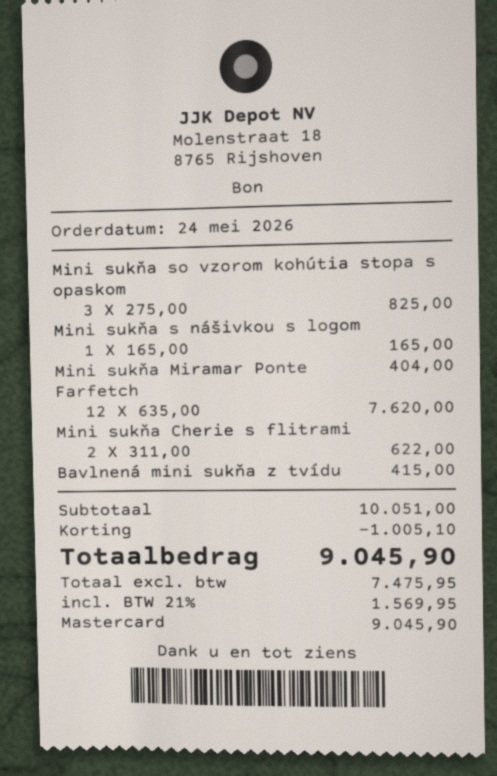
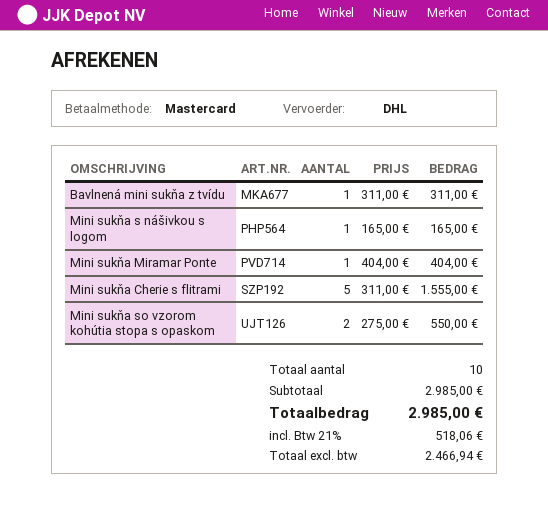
Mini sukňa so vzorom kohútia stopa s opaskom: 3 x 275.00 = 825.00 -> 2 x 275.00 = 550.00
Farfetch: 12 x 635.00 = 7620.00 -> none
Mini sukňa Cherie s flitrami: 2 x 311.00 = 622.00 -> 5 x 311.00 = 1555.00
Bavlnená mini sukňa z tvídu: 1 x 415.00 = 415.00 -> 1 x 311.00 = 311.00
subtotal: 10051.00 -> 2985.00
discount: 1005.10 -> none
net: 7475.95 -> 2466.94
tax: 21% = 1569.95 -> 21% = 518.06
total: 9045.90 -> 2985.00

